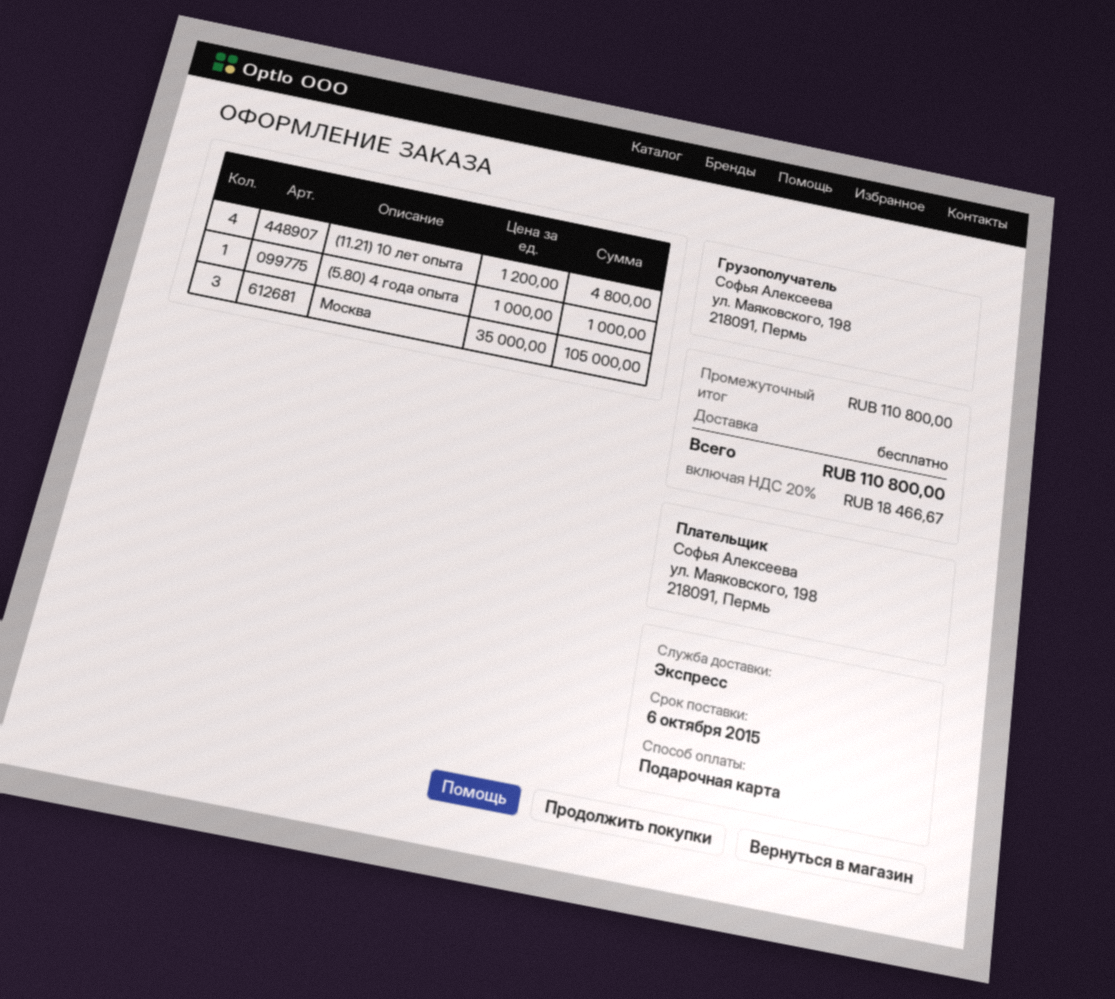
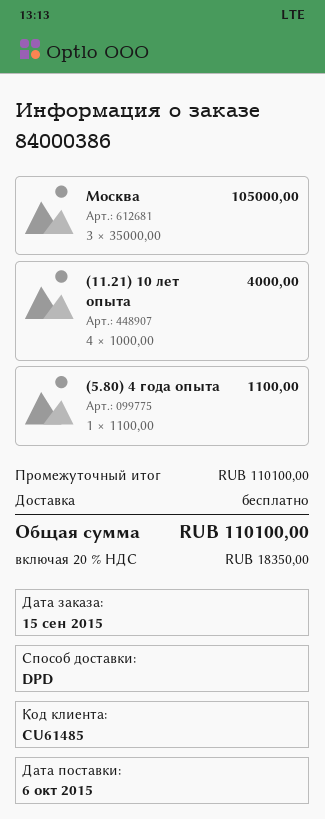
shipping method: express -> DPD
(11.21) 10 лет опыта: 4 x 1200.00 = 4800.00 -> 4 x 1000.00 = 4000.00
(5.80) 4 года опыта: 1 x 1000.00 = 1000.00 -> 1 x 1100.00 = 1100.00
subtotal: 110800.00 -> 110100.00
tax: 20% = 18466.67 -> 20% = 18350.00
total: 110800.00 -> 110100.00

